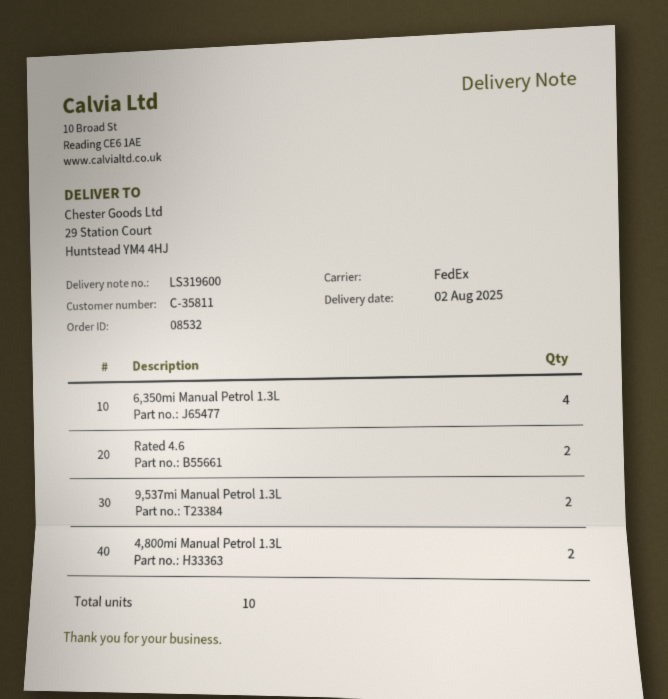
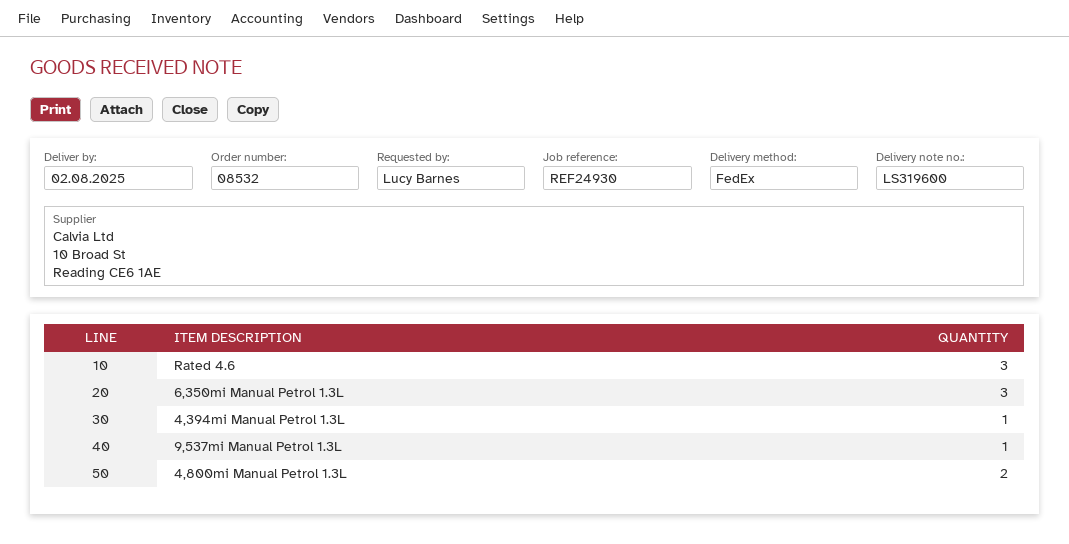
6,350mi Manual Petrol 1.3L: 4 -> 3
Rated 4.6: 2 -> 3
9,537mi Manual Petrol 1.3L: 2 -> 1
4,394mi Manual Petrol 1.3L: none -> 1

